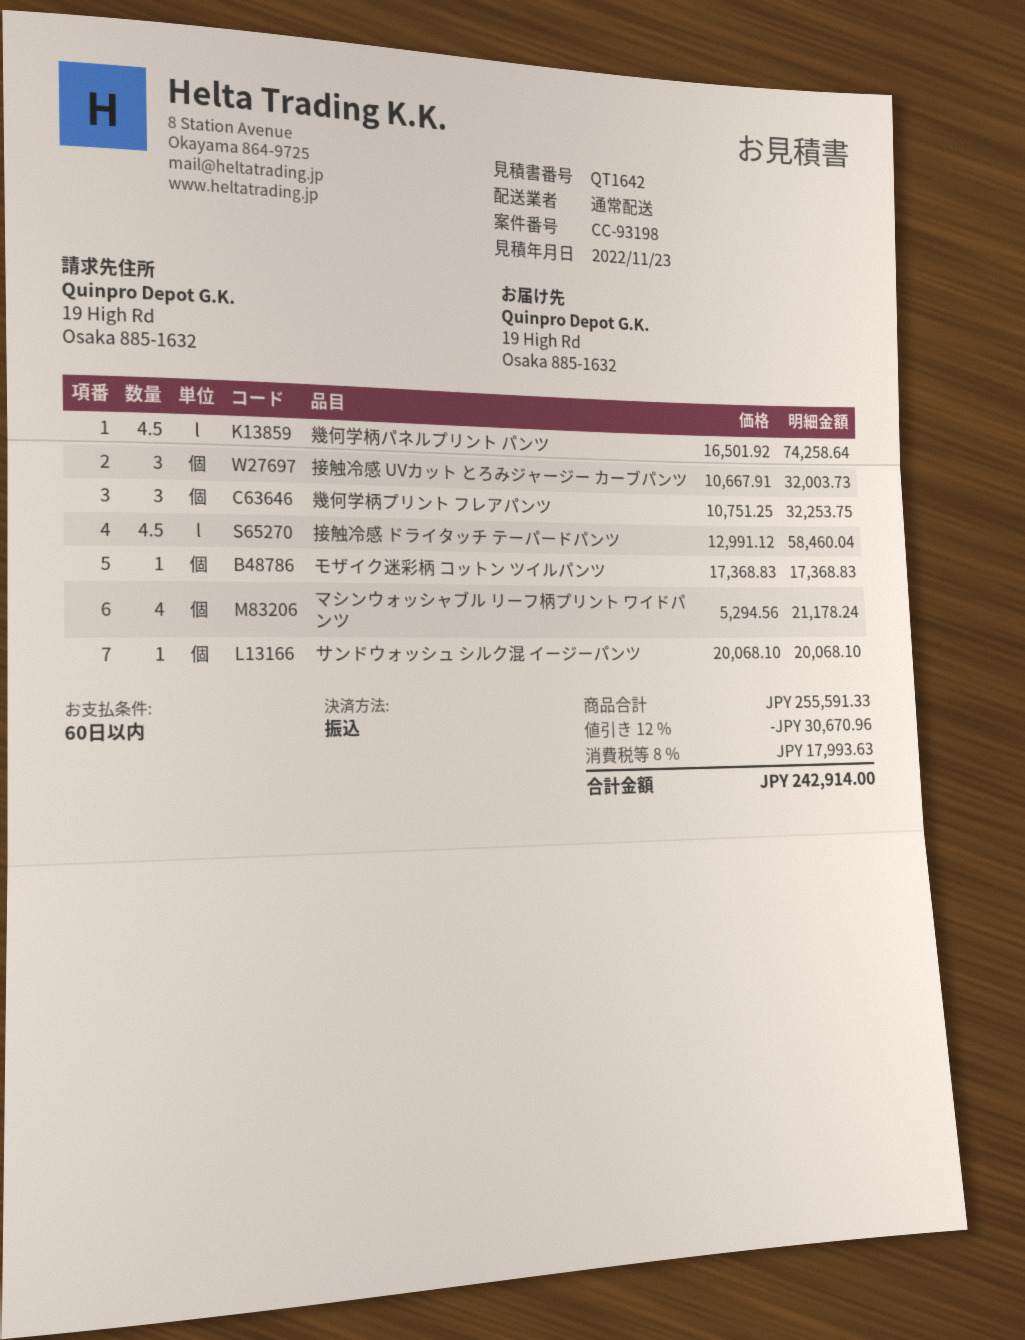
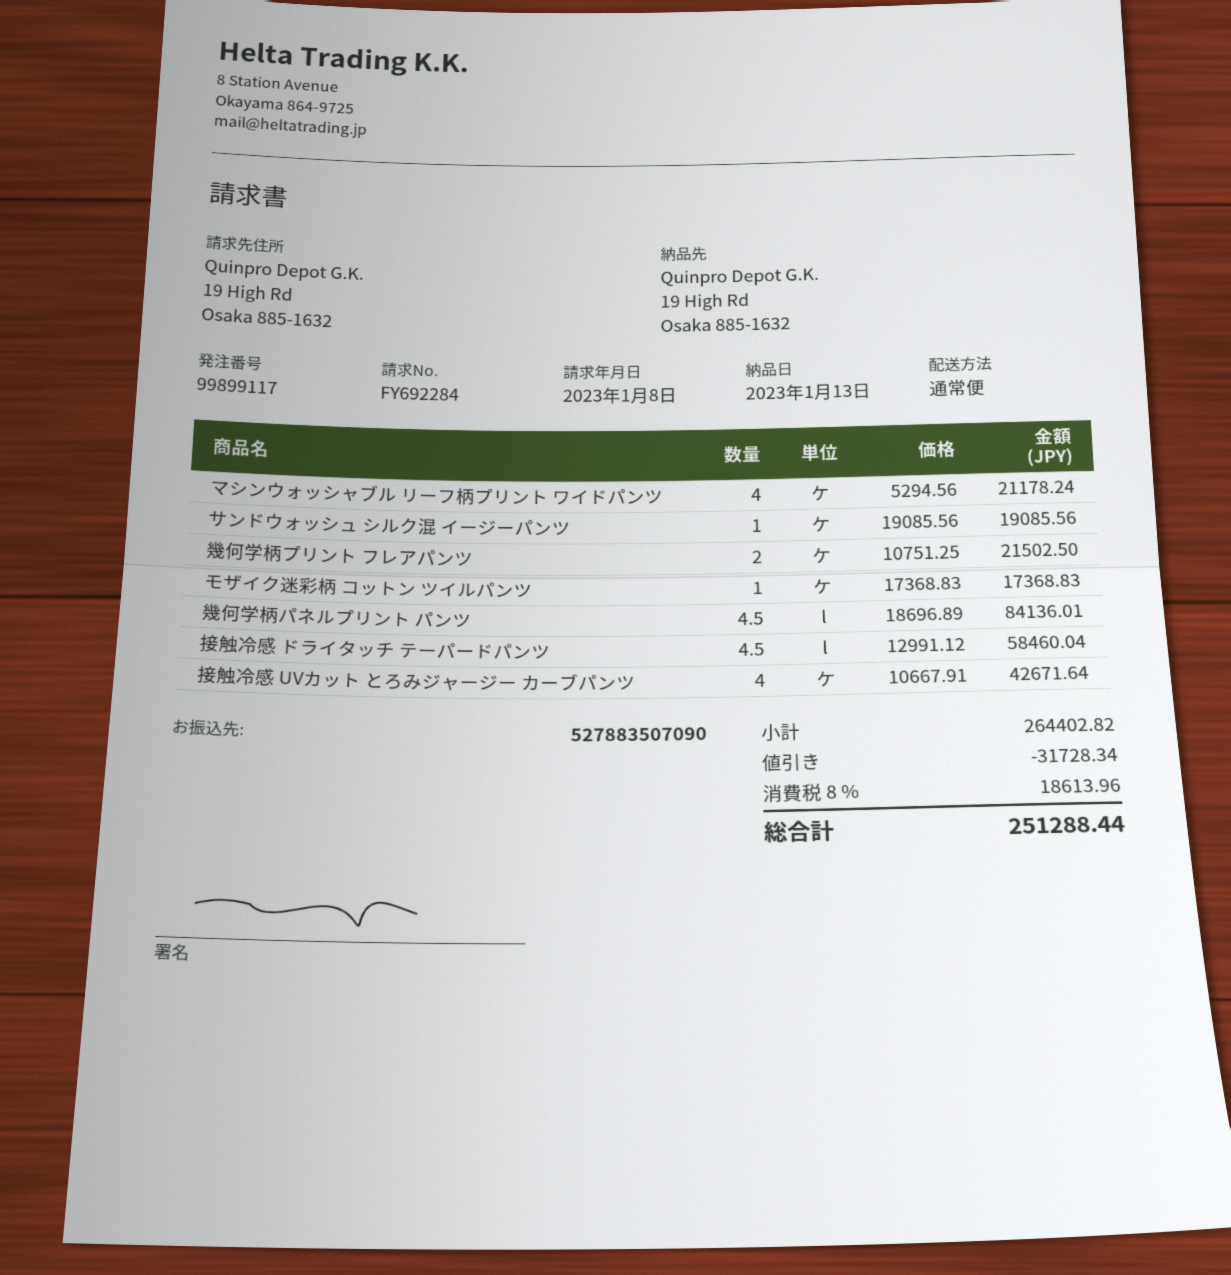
幾何学柄パネルプリント パンツ: 4.5 x 16501.92 = 74258.64 -> 4.5 x 18696.89 = 84136.01
接触冷感 UVカット とろみジャージー カーブパンツ: 3 x 10667.91 = 32003.73 -> 4 x 10667.91 = 42671.64
幾何学柄プリント フレアパンツ: 3 x 10751.25 = 32253.75 -> 2 x 10751.25 = 21502.50
サンドウォッシュ シルク混 イージーパンツ: 1 x 20068.10 = 20068.10 -> 1 x 19085.56 = 19085.56
subtotal: 255591.33 -> 264402.82
discount: 30670.96 -> 31728.34
tax: 8% = 17993.63 -> 8% = 18613.96
total: 242914.00 -> 251288.44

